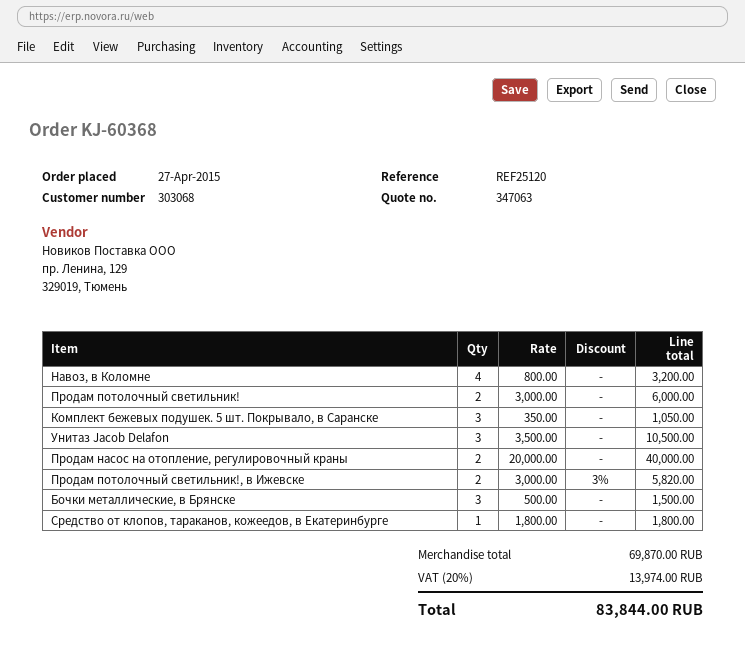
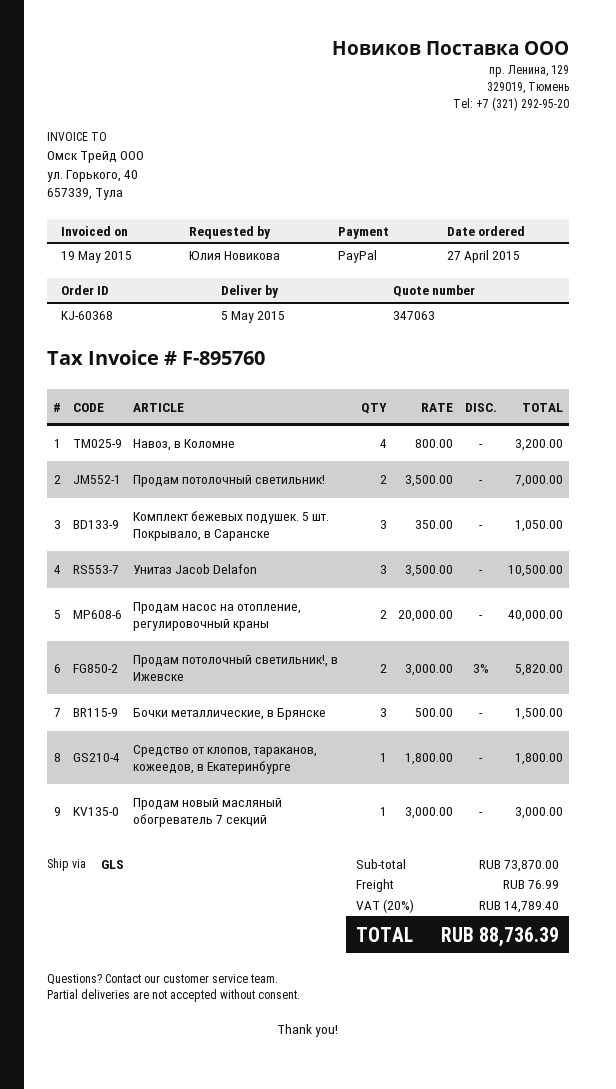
Продам потолочный светильник!: 2 x 3000.00 = 6000.00 -> 2 x 3500.00 = 7000.00
Продам новый масляный обогреватель 7 секций: none -> 1 x 3000.00 = 3000.00
subtotal: 69870.00 -> 73870.00
shipping: none -> 76.99
tax: 20% = 13974.00 -> 20% = 14789.40
total: 83844.00 -> 88736.39

